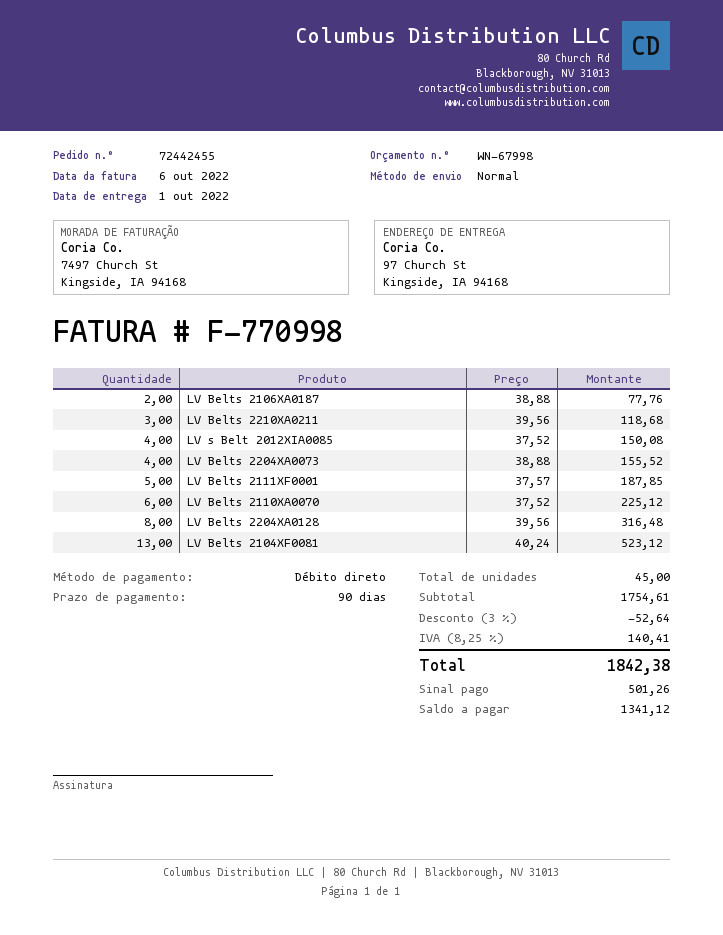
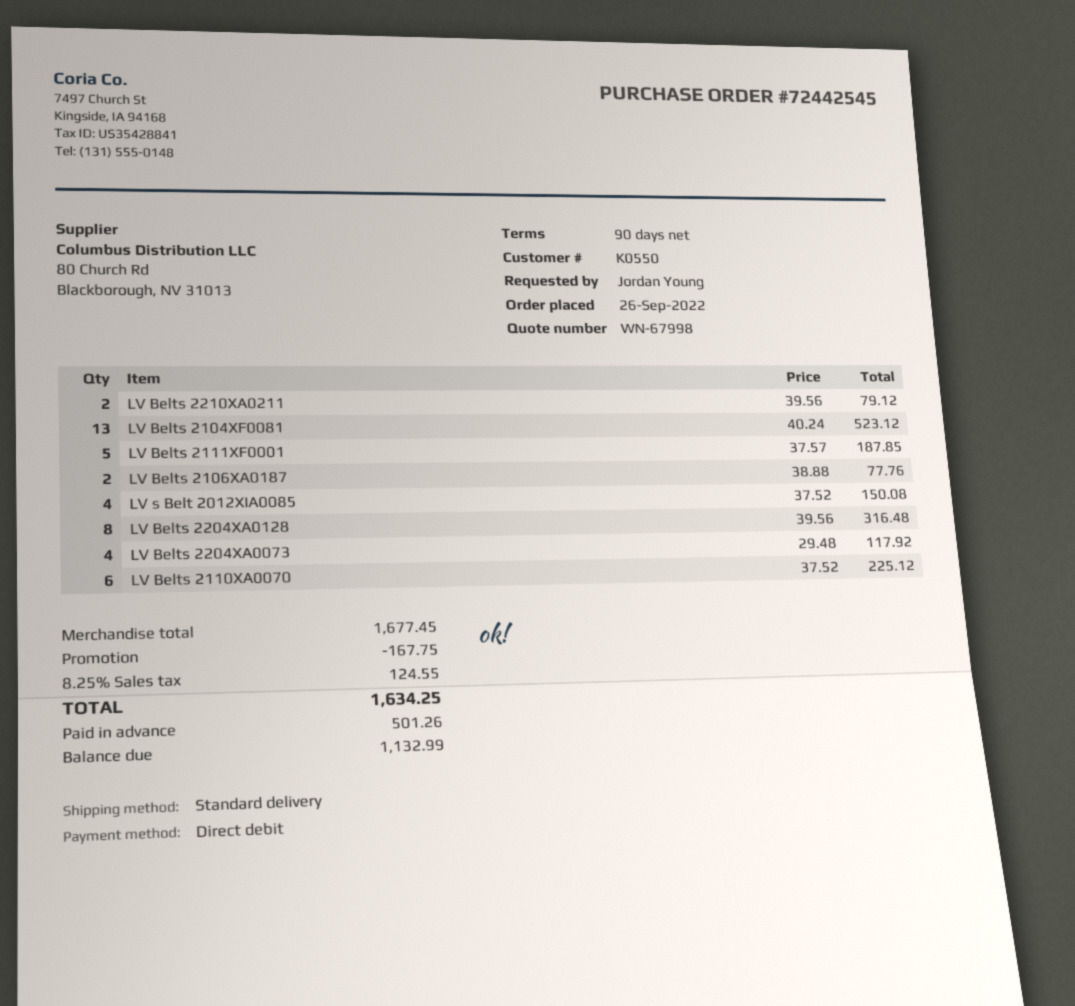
order number: 72442455 -> 72442545
LV Belts 2210XA0211: 3 x 39.56 = 118.68 -> 2 x 39.56 = 79.12
LV Belts 2204XA0073: 4 x 38.88 = 155.52 -> 4 x 29.48 = 117.92
subtotal: 1754.61 -> 1677.45
discount: 52.64 -> 167.75
tax: 8.25% = 140.41 -> 8.25% = 124.55
total: 1842.38 -> 1634.25
balance: 1341.12 -> 1132.99

